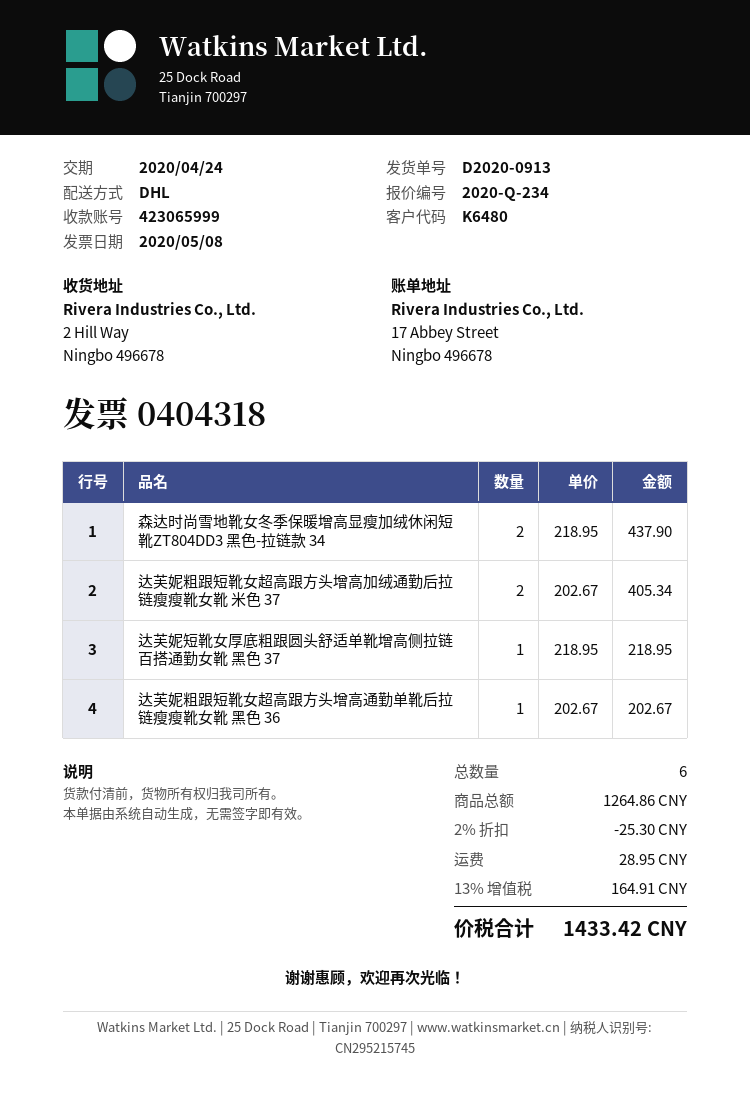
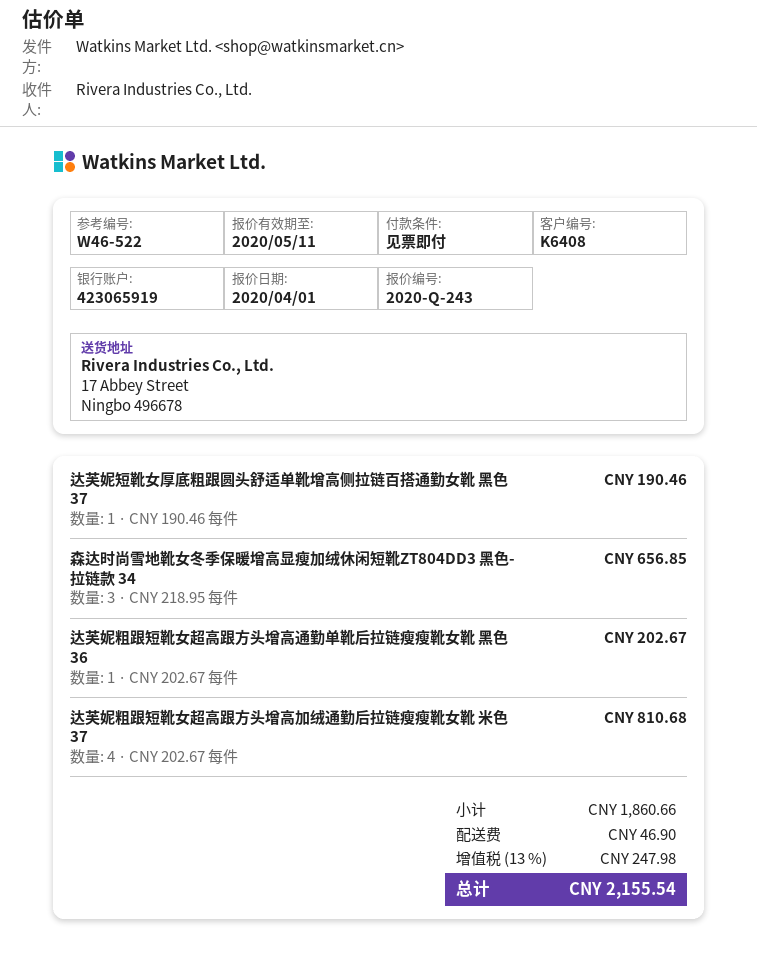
quote number: 2020-Q-234 -> 2020-Q-243
customer number: K6480 -> K6408
bank account: 423065999 -> 423065919
ship to: 2 Hill Way, Ningbo 496678 -> 17 Abbey Street, Ningbo 496678
森达时尚雪地靴女冬季保暖增高显瘦加绒休闲短靴ZT804DD3 黑色-拉链款 34: 2 x 218.95 = 437.90 -> 3 x 218.95 = 656.85
达芙妮粗跟短靴女超高跟方头增高加绒通勤后拉链瘦瘦靴女靴 米色 37: 2 x 202.67 = 405.34 -> 4 x 202.67 = 810.68
达芙妮短靴女厚底粗跟圆头舒适单靴增高侧拉链百搭通勤女靴 黑色 37: 1 x 218.95 = 218.95 -> 1 x 190.46 = 190.46
subtotal: 1264.86 -> 1860.66
discount: 2% = 25.30 -> none
shipping: 28.95 -> 46.90
tax: 13% = 164.91 -> 13% = 247.98
total: 1433.42 -> 2155.54

